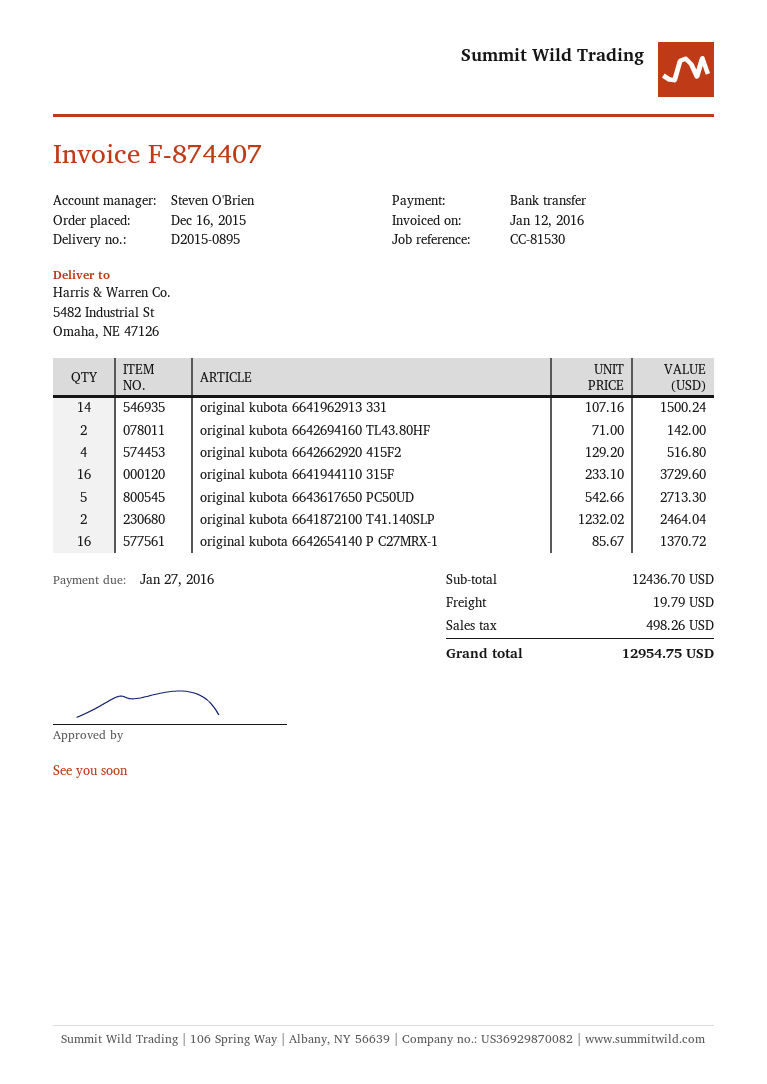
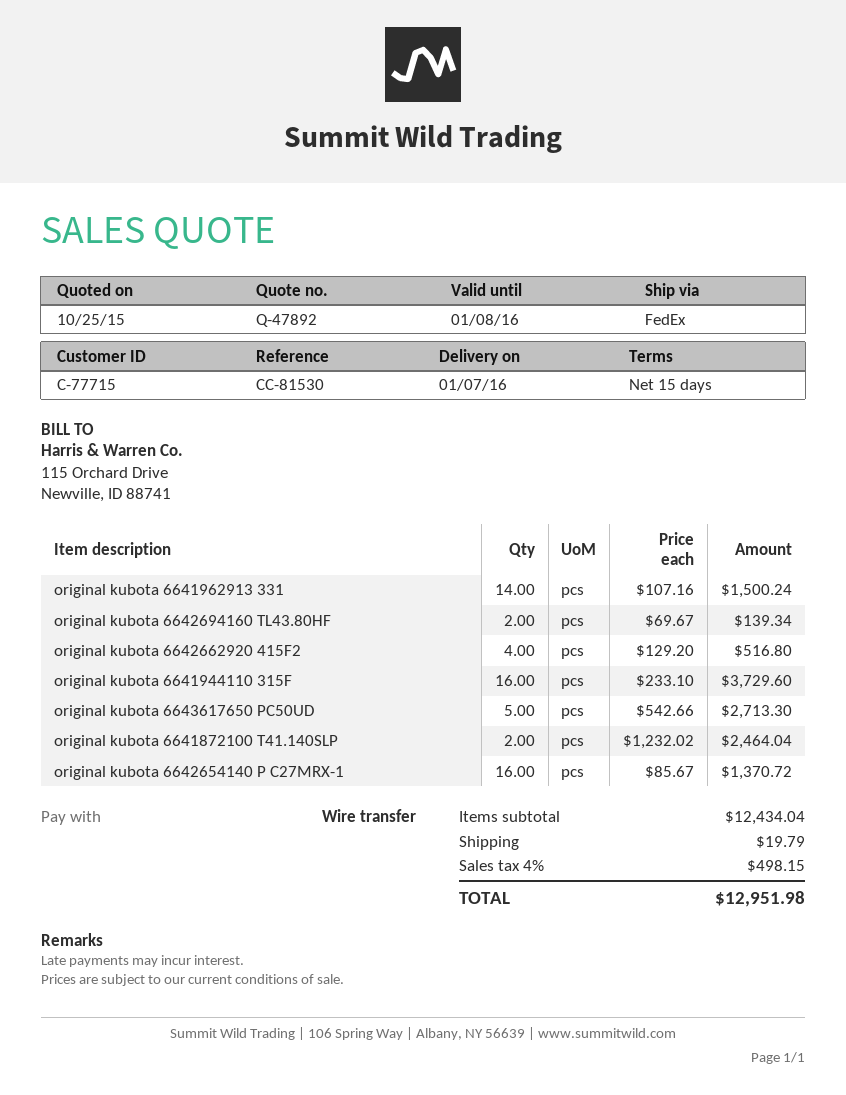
original kubota 6642694160 TL43.80HF: 2 x 71.00 = 142.00 -> 2 x 69.67 = 139.34
subtotal: 12436.70 -> 12434.04
tax: 498.26 -> 498.15
total: 12954.75 -> 12951.98

